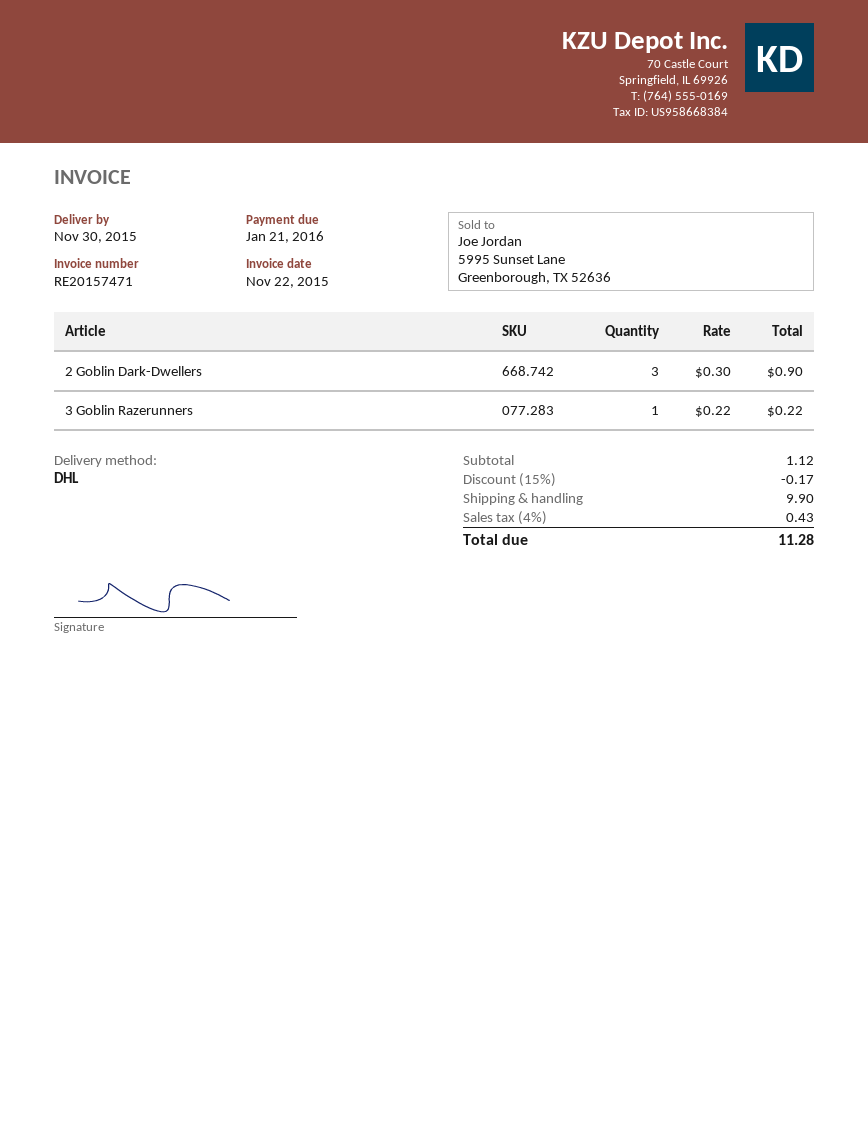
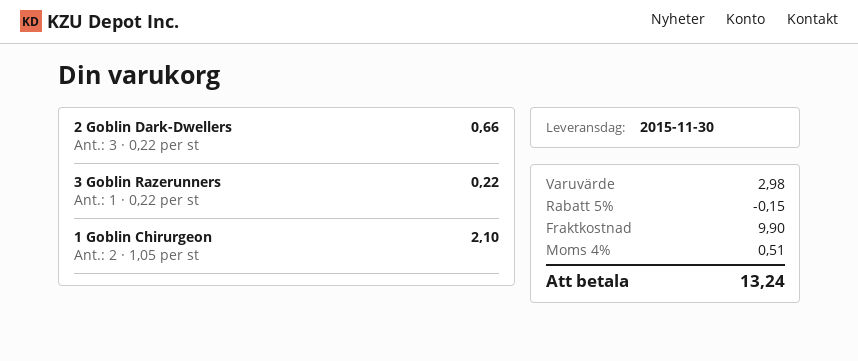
2 Goblin Dark-Dwellers: 3 x 0.30 = 0.90 -> 3 x 0.22 = 0.66
1 Goblin Chirurgeon: none -> 2 x 1.05 = 2.10
subtotal: 1.12 -> 2.98
discount: 15% = 0.17 -> 5% = 0.15
tax: 4% = 0.43 -> 4% = 0.51
total: 11.28 -> 13.24

